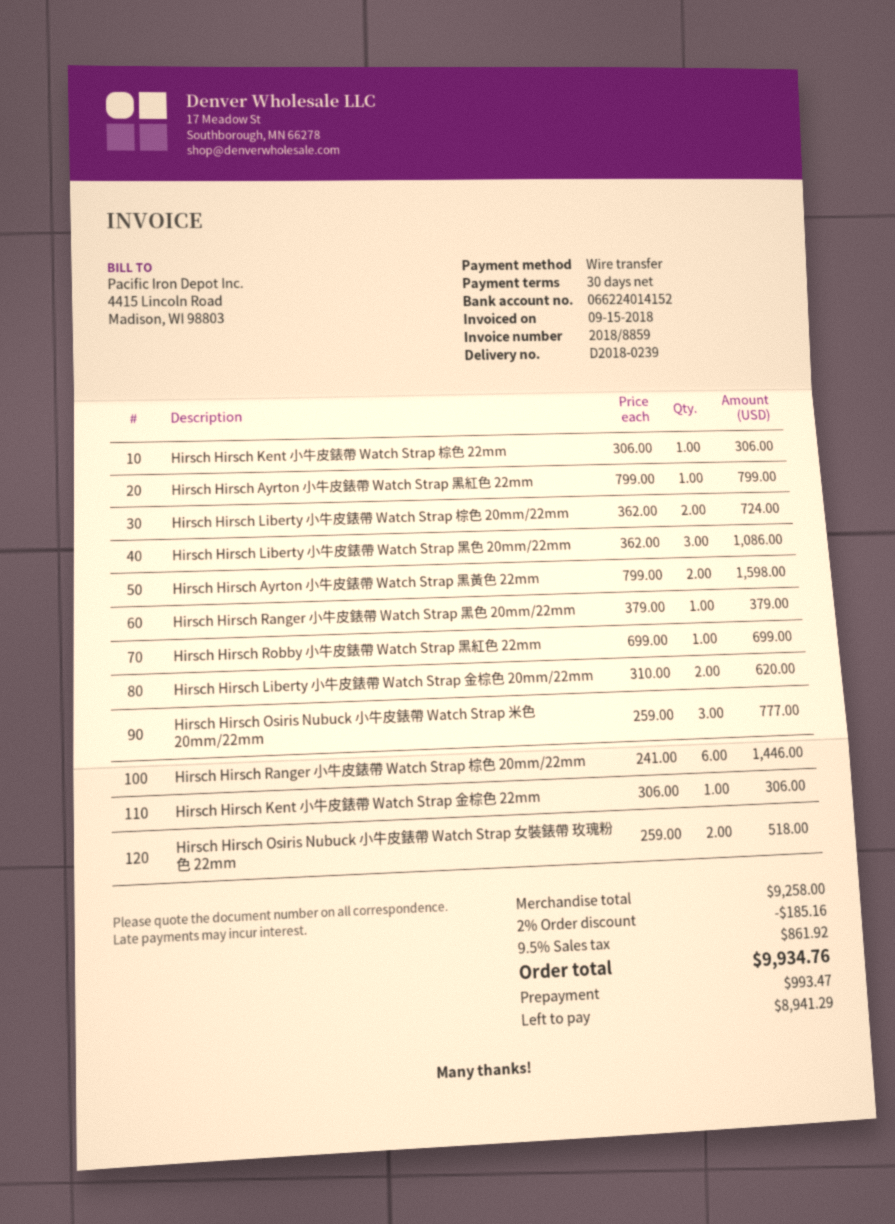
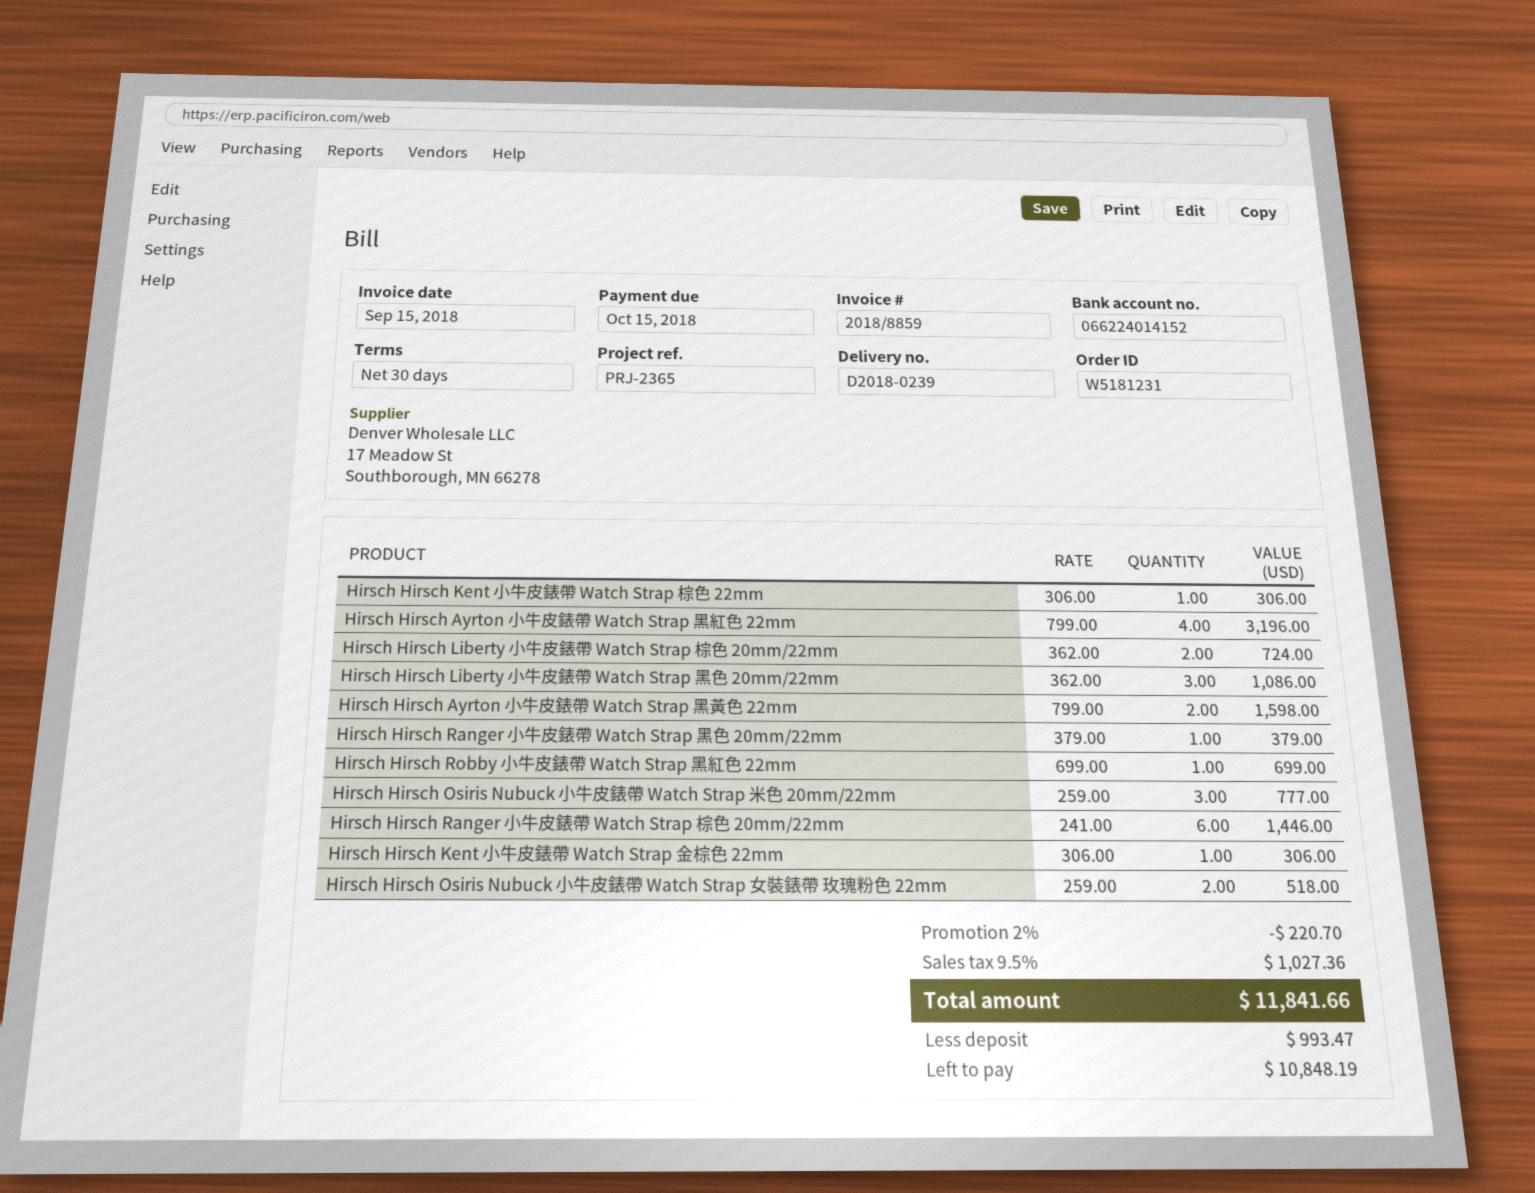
Hirsch Hirsch Ayrton 小牛皮錶帶 Watch Strap 黑紅色 22mm: 1 x 799.00 = 799.00 -> 4 x 799.00 = 3196.00
Hirsch Hirsch Liberty 小牛皮錶帶 Watch Strap 金棕色 20mm/22mm: 2 x 310.00 = 620.00 -> none
discount: 2% = 185.16 -> 2% = 220.70
tax: 9.5% = 861.92 -> 9.5% = 1027.36
total: 9934.76 -> 11841.66
balance: 8941.29 -> 10848.19

